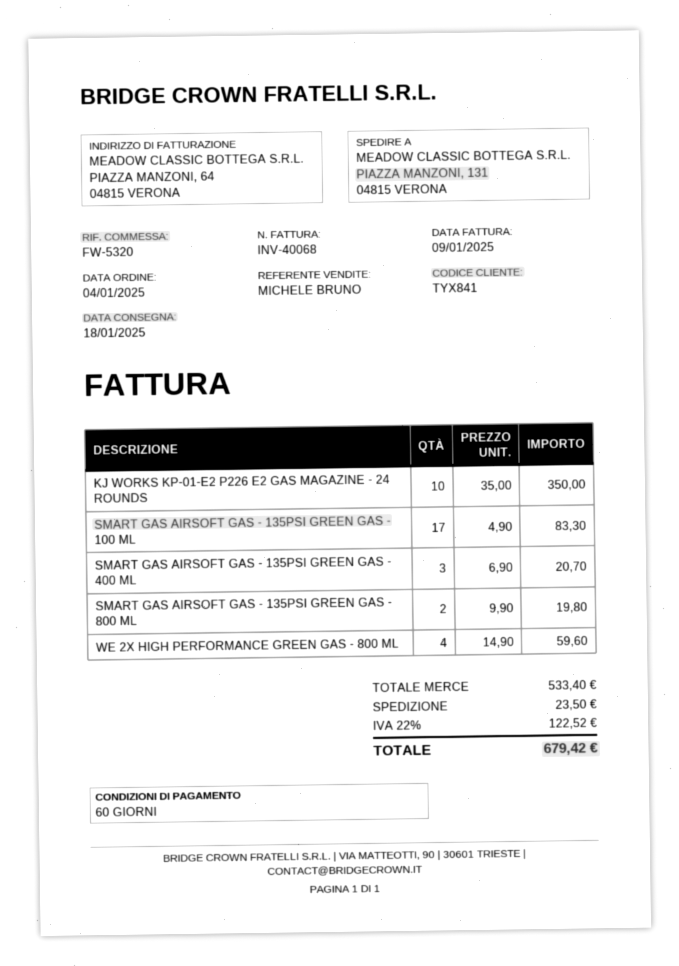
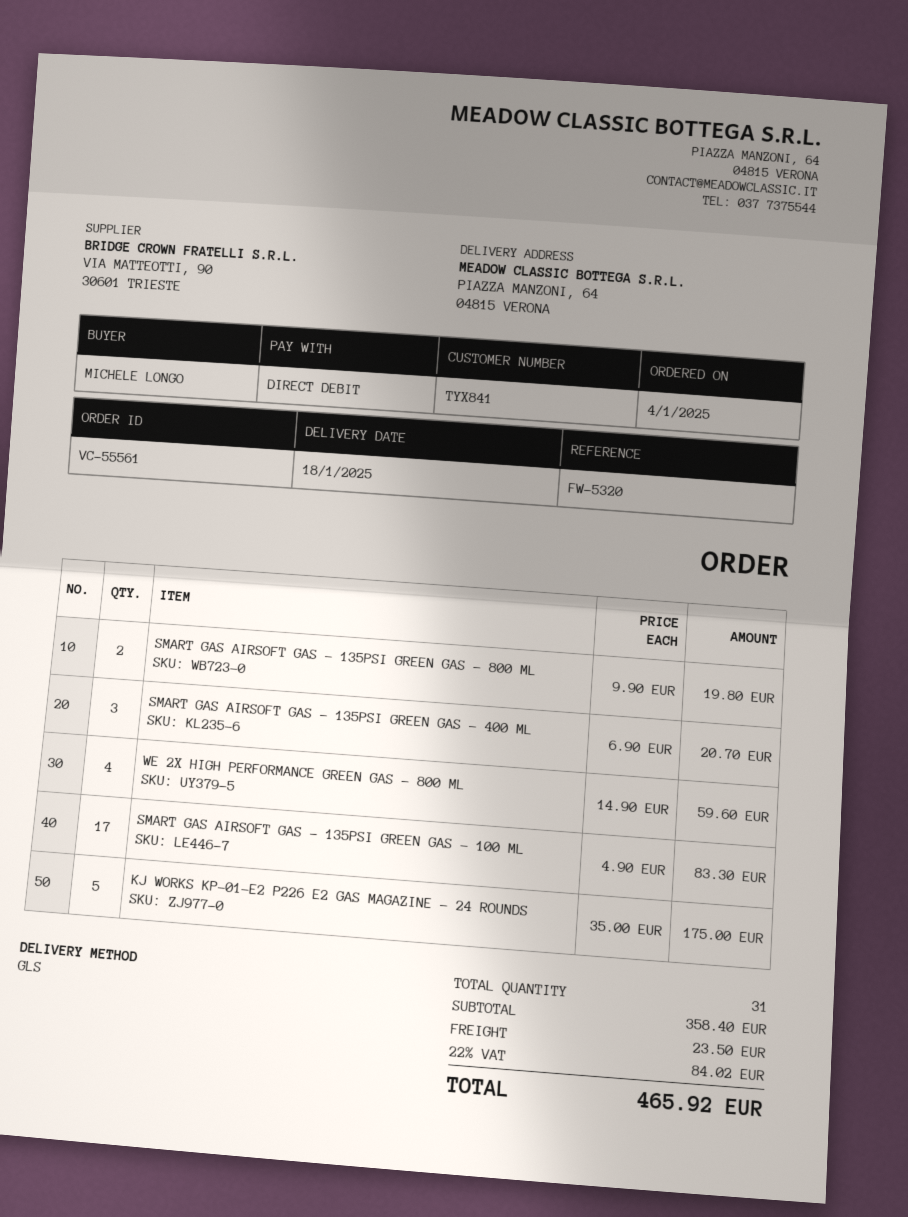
ship to: PIAZZA MANZONI, 131, 04815 VERONA -> PIAZZA MANZONI, 64, 04815 VERONA
KJ WORKS KP-01-E2 P226 E2 GAS MAGAZINE - 24 ROUNDS: 10 x 35.00 = 350.00 -> 5 x 35.00 = 175.00
subtotal: 533.40 -> 358.40
tax: 22% = 122.52 -> 22% = 84.02
total: 679.42 -> 465.92

